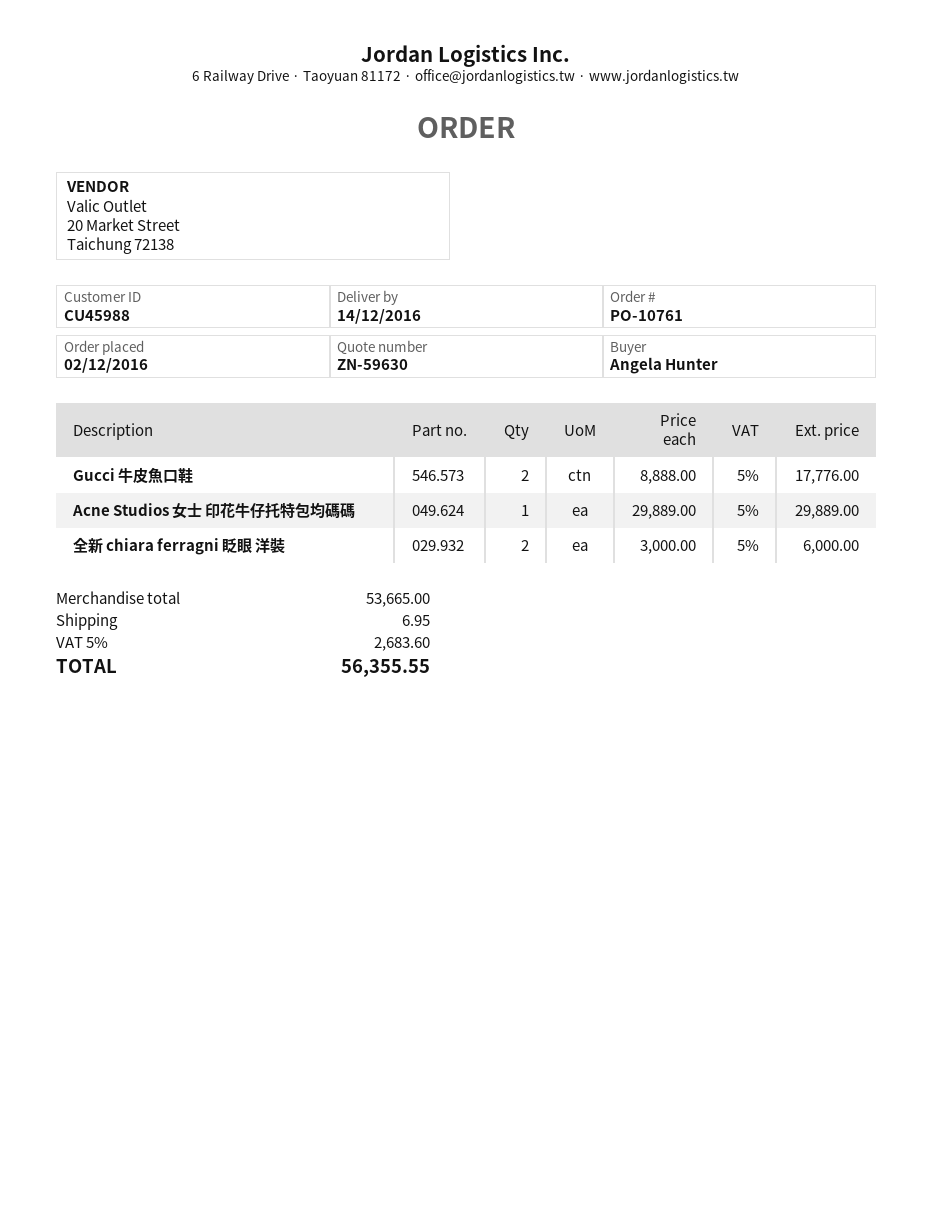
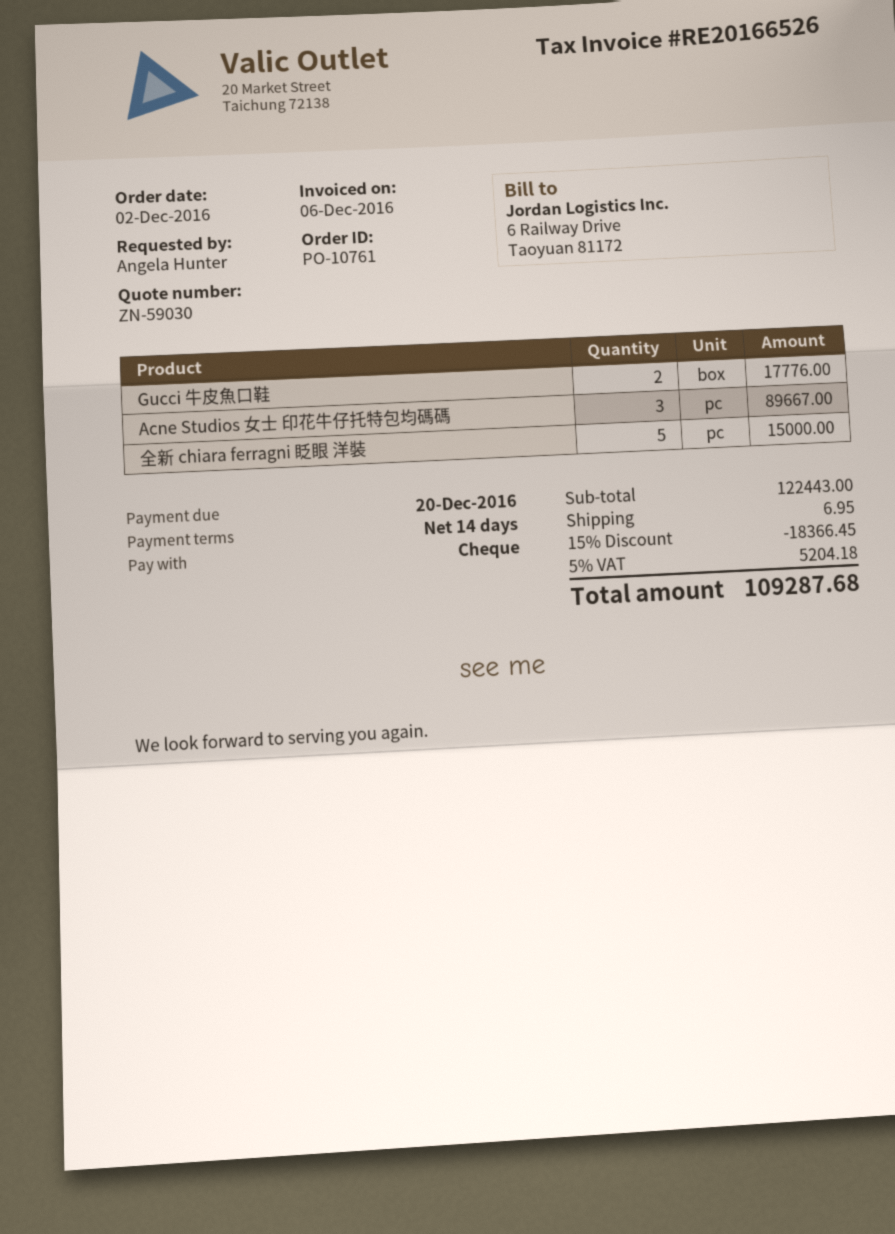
quote number: ZN-59630 -> ZN-59030
Acne Studios 女士 印花牛仔托特包均碼碼: 1 for 29889.00 -> 3 for 89667.00
全新 chiara ferragni 眨眼 洋裝: 2 for 6000.00 -> 5 for 15000.00
subtotal: 53665.00 -> 122443.00
discount: none -> 15% = 18366.45
tax: 5% = 2683.60 -> 5% = 5204.18
total: 56355.55 -> 109287.68

